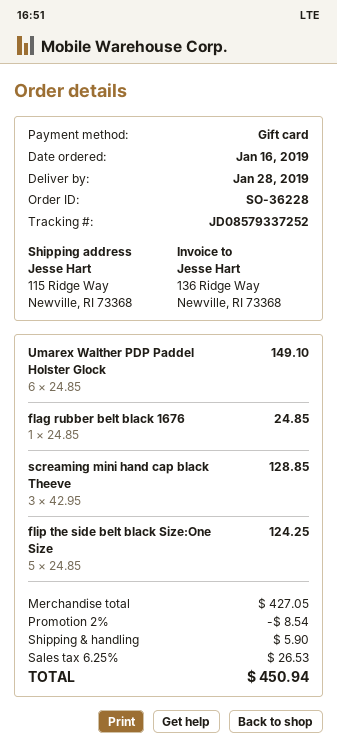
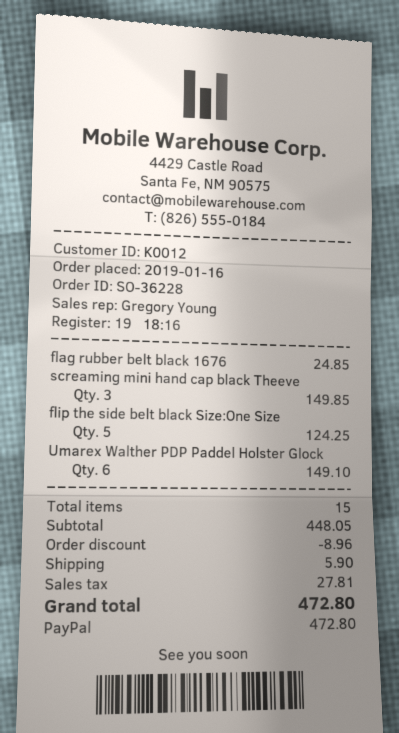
payment method: gift card -> PayPal
screaming mini hand cap black Theeve: 3 for 128.85 -> 3 for 149.85
subtotal: 427.05 -> 448.05
discount: 8.54 -> 8.96
tax: 26.53 -> 27.81
total: 450.94 -> 472.80

